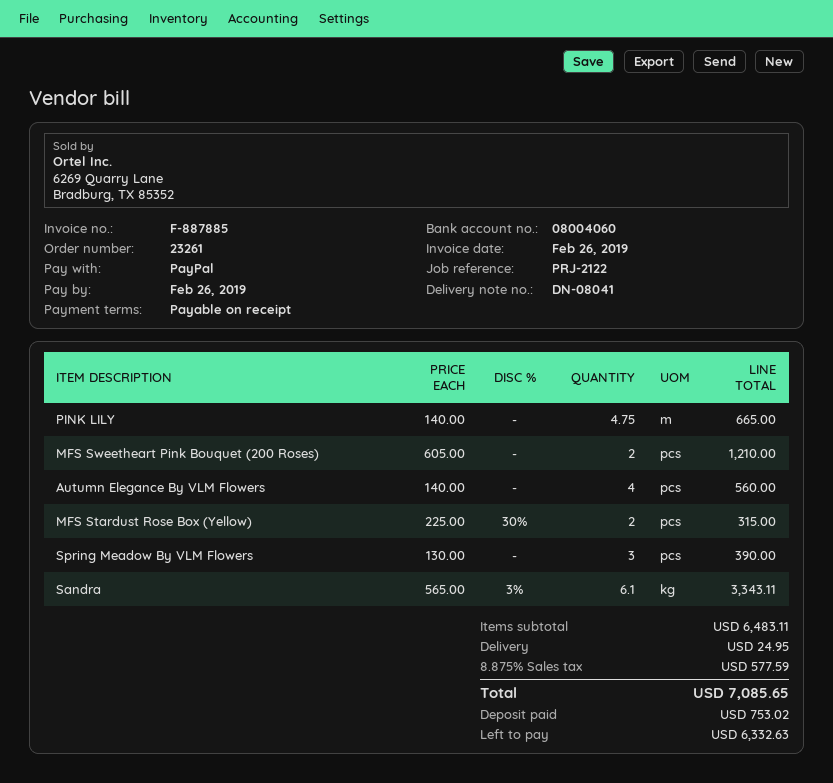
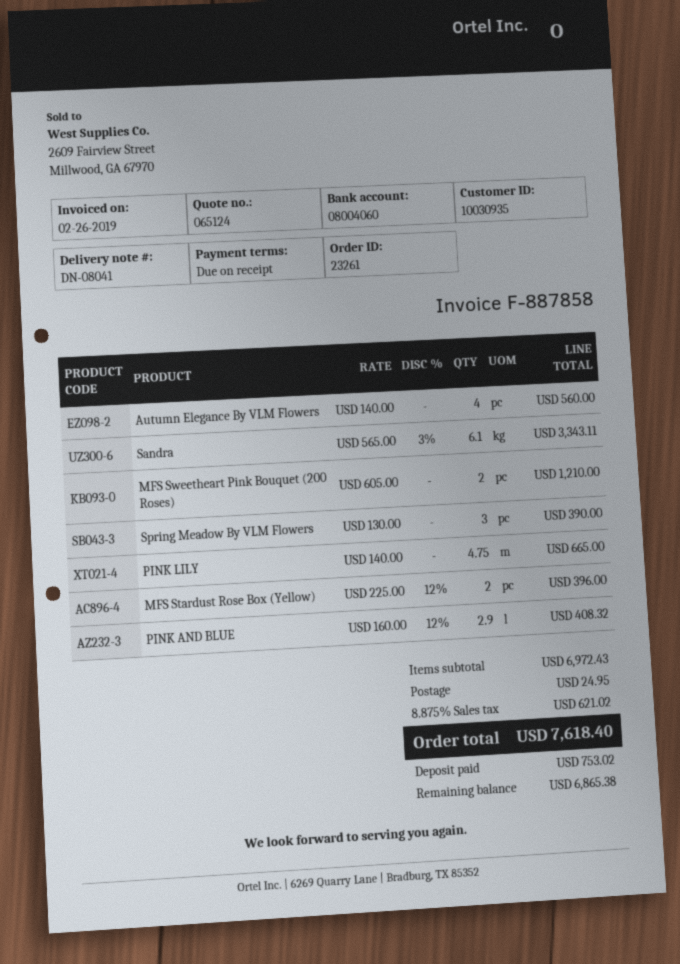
invoice number: F-887885 -> F-887858
MFS Stardust Rose Box (Yellow): 2 x 225.00 - 30% = 315.00 -> 2 x 225.00 - 12% = 396.00
PINK AND BLUE: none -> 2.9 x 160.00 - 12% = 408.32
subtotal: 6483.11 -> 6972.43
tax: 8.875% = 577.59 -> 8.875% = 621.02
total: 7085.65 -> 7618.40
balance: 6332.63 -> 6865.38

